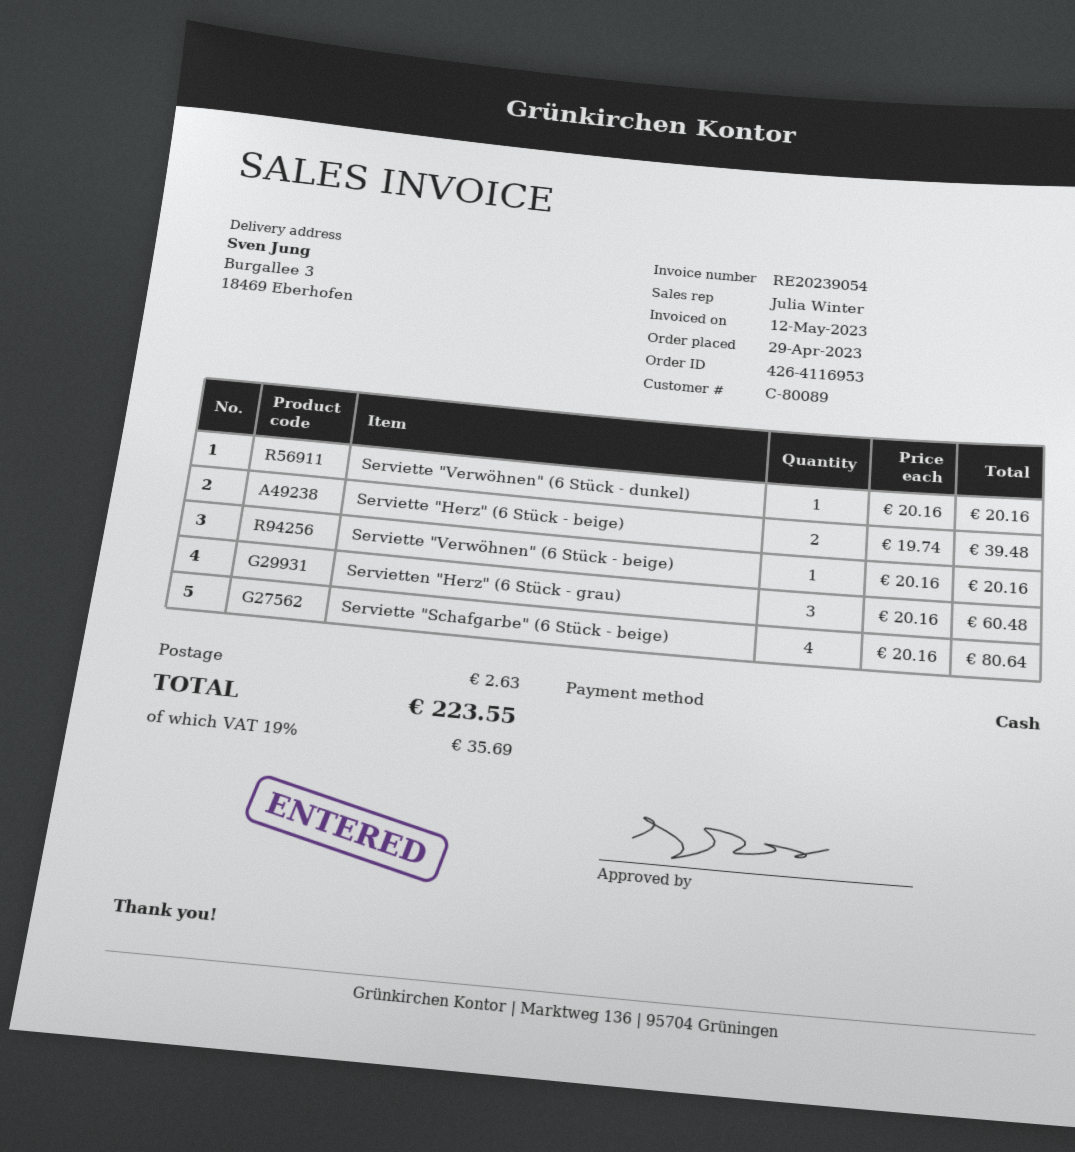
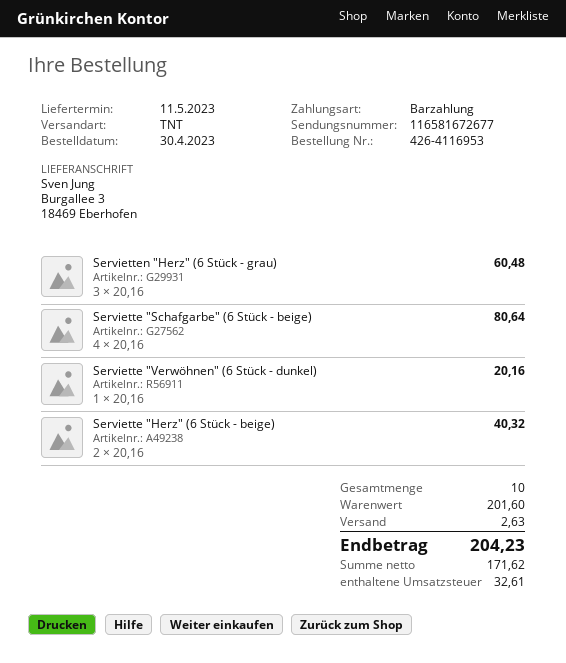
order date: 2023-04-29 -> 2023-04-30
Serviette "Herz" (6 Stück - beige): 2 x 19.74 = 39.48 -> 2 x 20.16 = 40.32
Serviette "Verwöhnen" (6 Stück - beige): 1 x 20.16 = 20.16 -> none
tax: 35.69 -> 32.61
total: 223.55 -> 204.23

